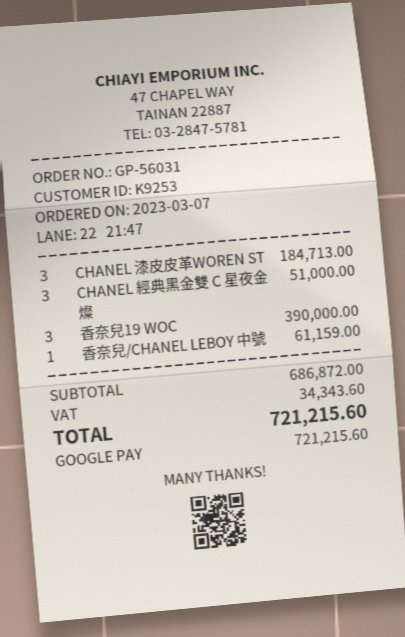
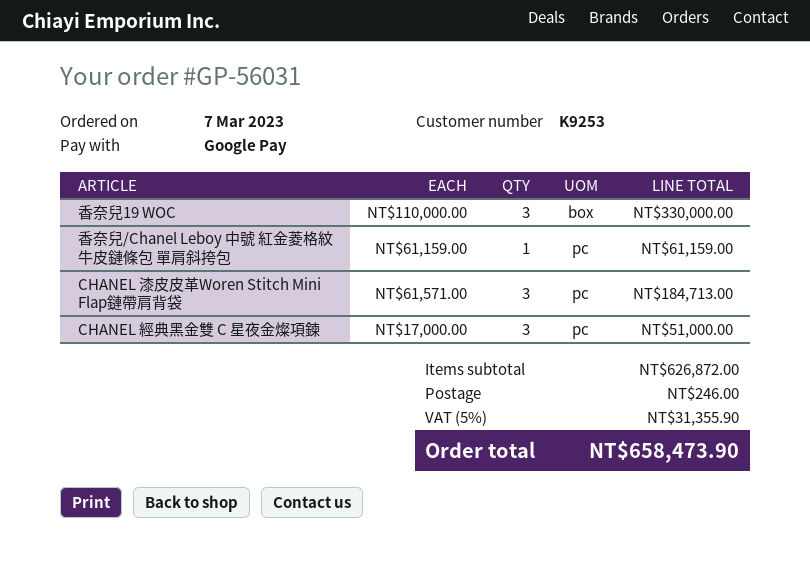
香奈兒19 WOC: 3 for 390000.00 -> 3 for 330000.00
subtotal: 686872.00 -> 626872.00
shipping: none -> 246.00
tax: 34343.60 -> 31355.90
total: 721215.60 -> 658473.90

